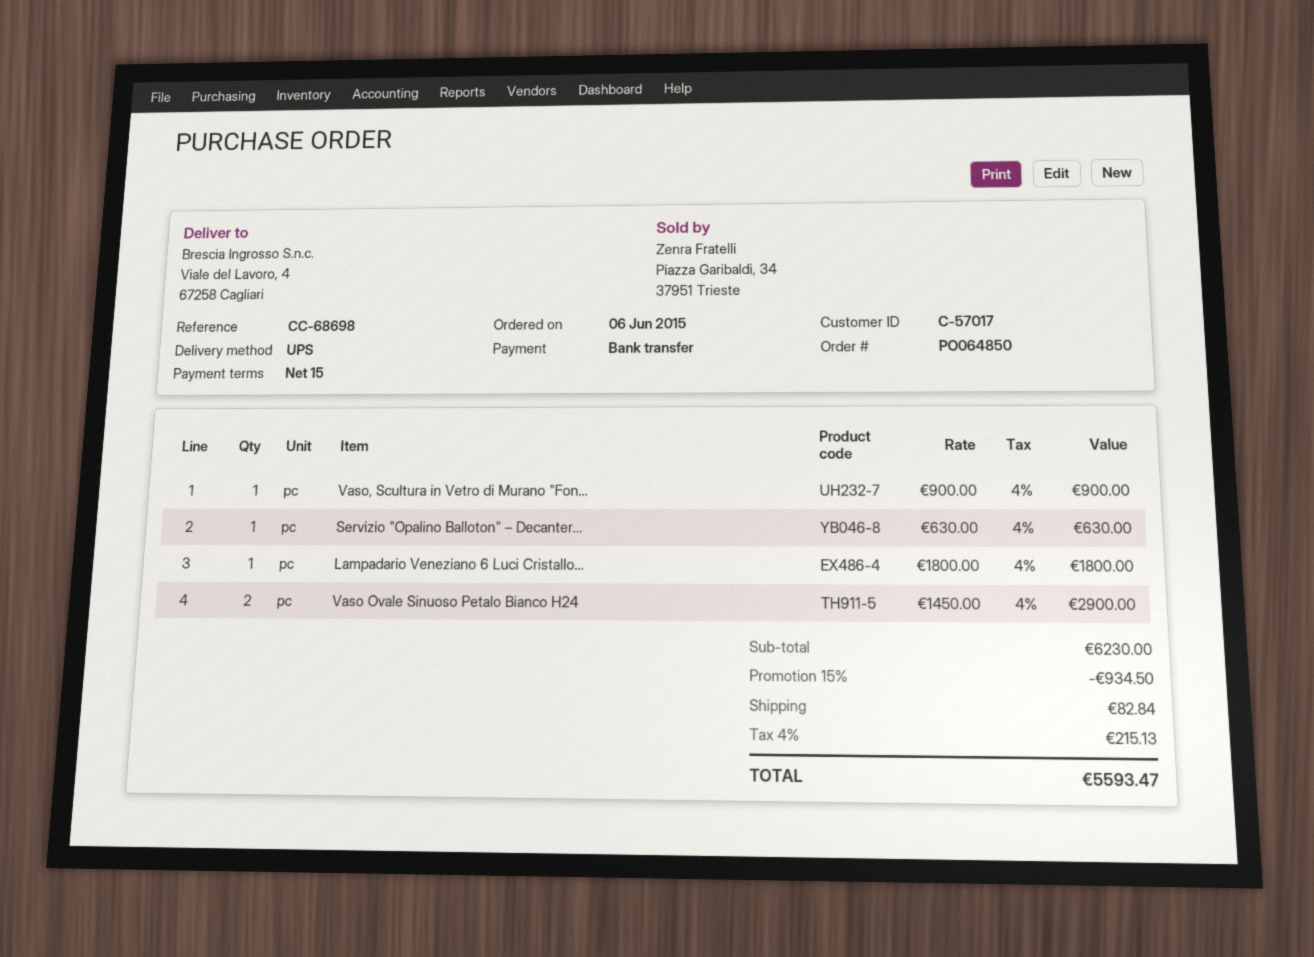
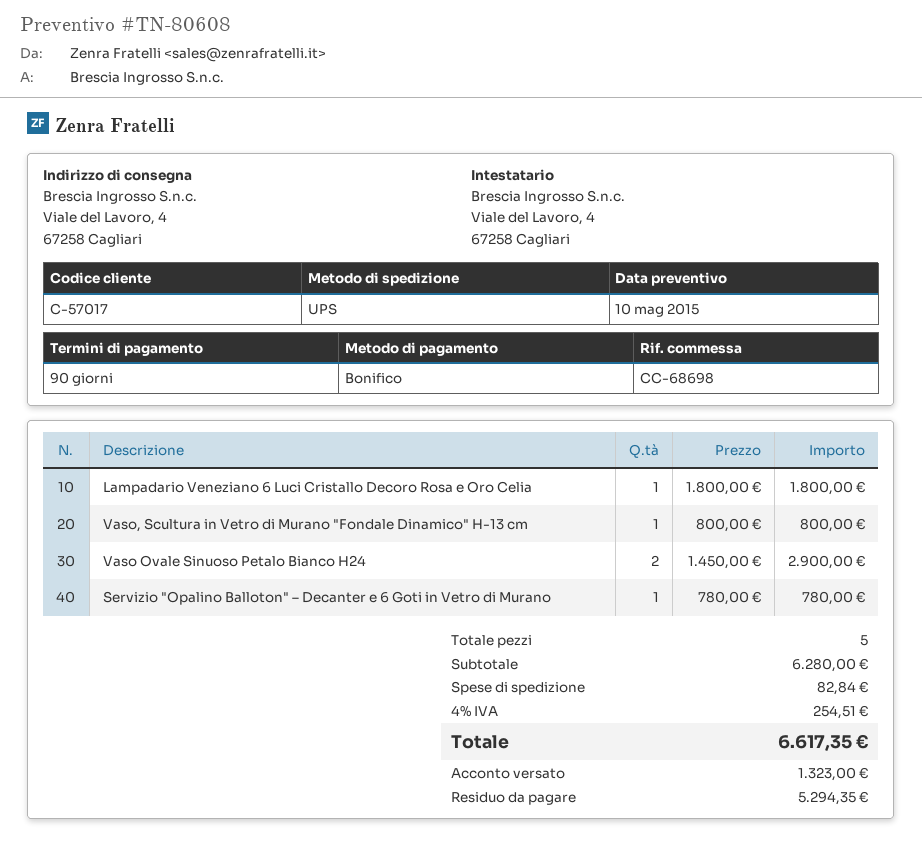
payment terms: 15 days -> 90 days
Vaso, Scultura in Vetro di Murano "Fon...: 1 x 900.00 = 900.00 -> 1 x 800.00 = 800.00
Servizio "Opalino Balloton" – Decanter...: 1 x 630.00 = 630.00 -> 1 x 780.00 = 780.00
subtotal: 6230.00 -> 6280.00
discount: 15% = 934.50 -> none
tax: 4% = 215.13 -> 4% = 254.51
total: 5593.47 -> 6617.35

